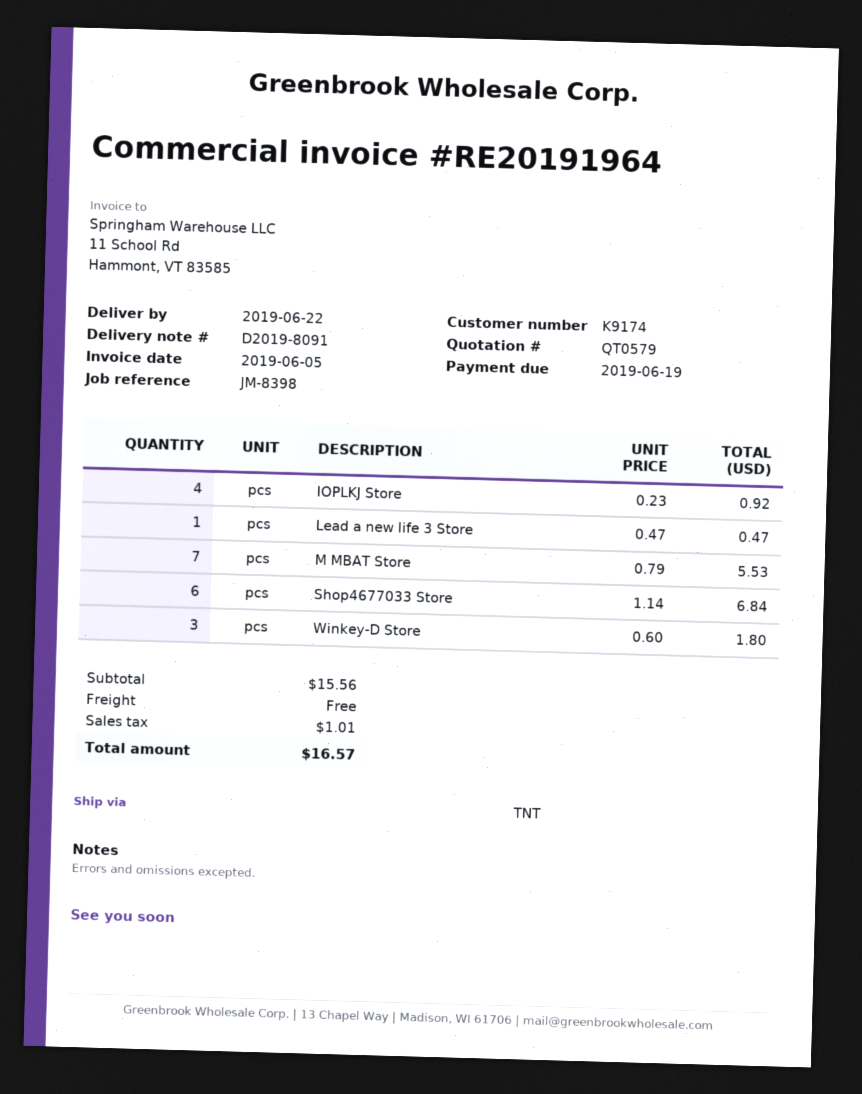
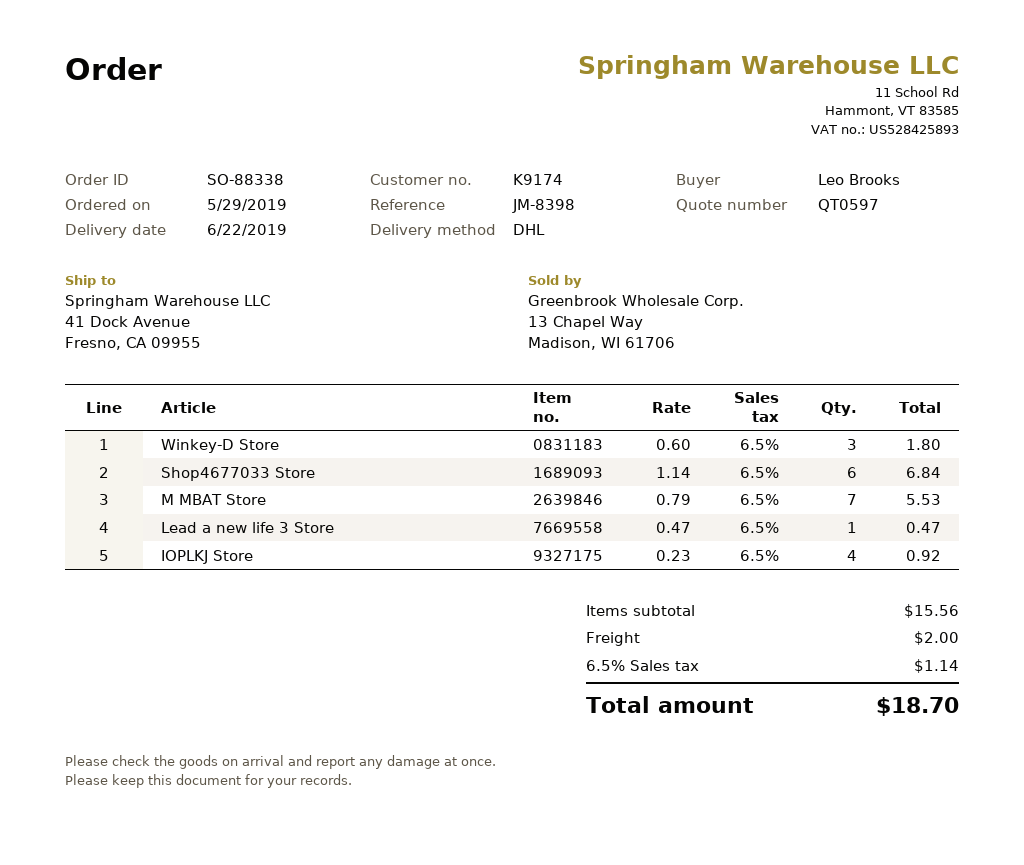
quote number: QT0579 -> QT0597
shipping method: TNT -> DHL
shipping: 0.00 -> 2.00
tax: 1.01 -> 1.14
total: 16.57 -> 18.70

